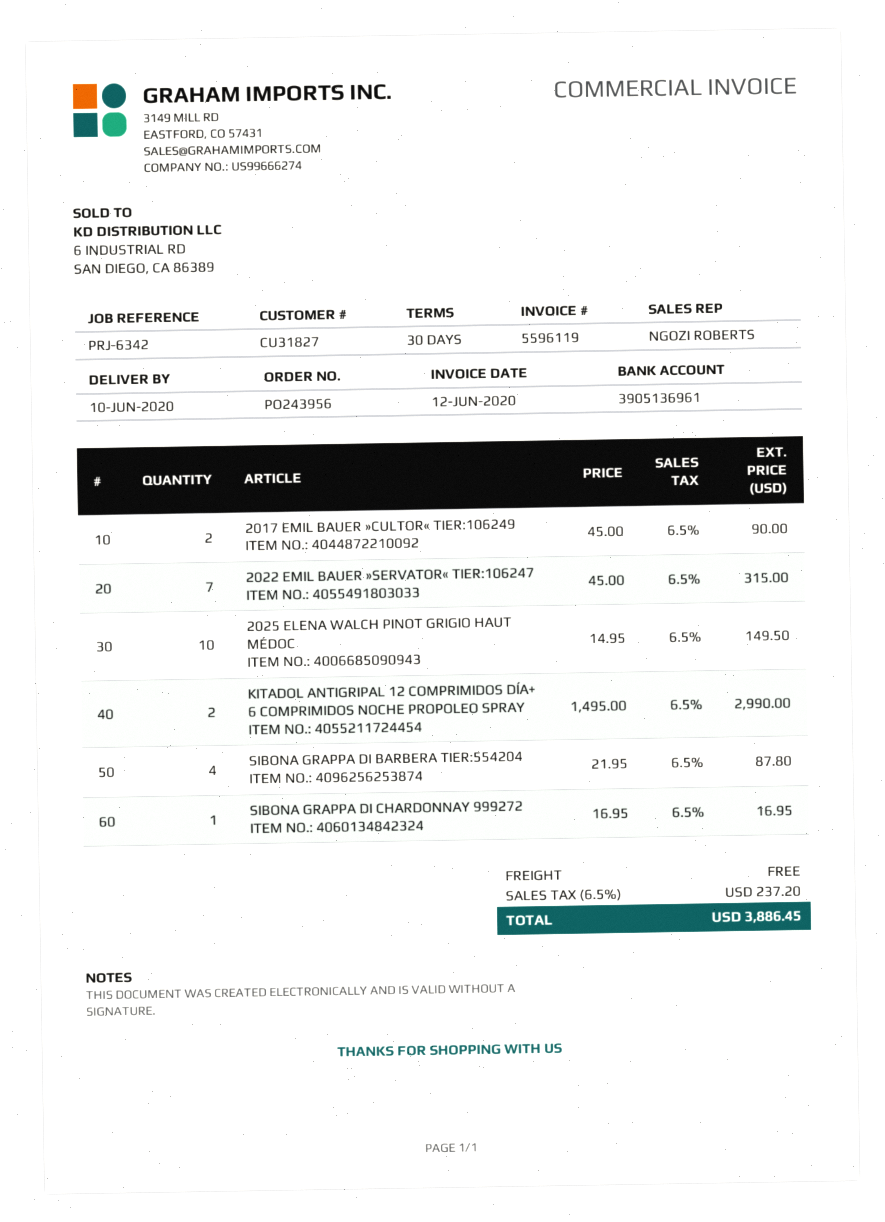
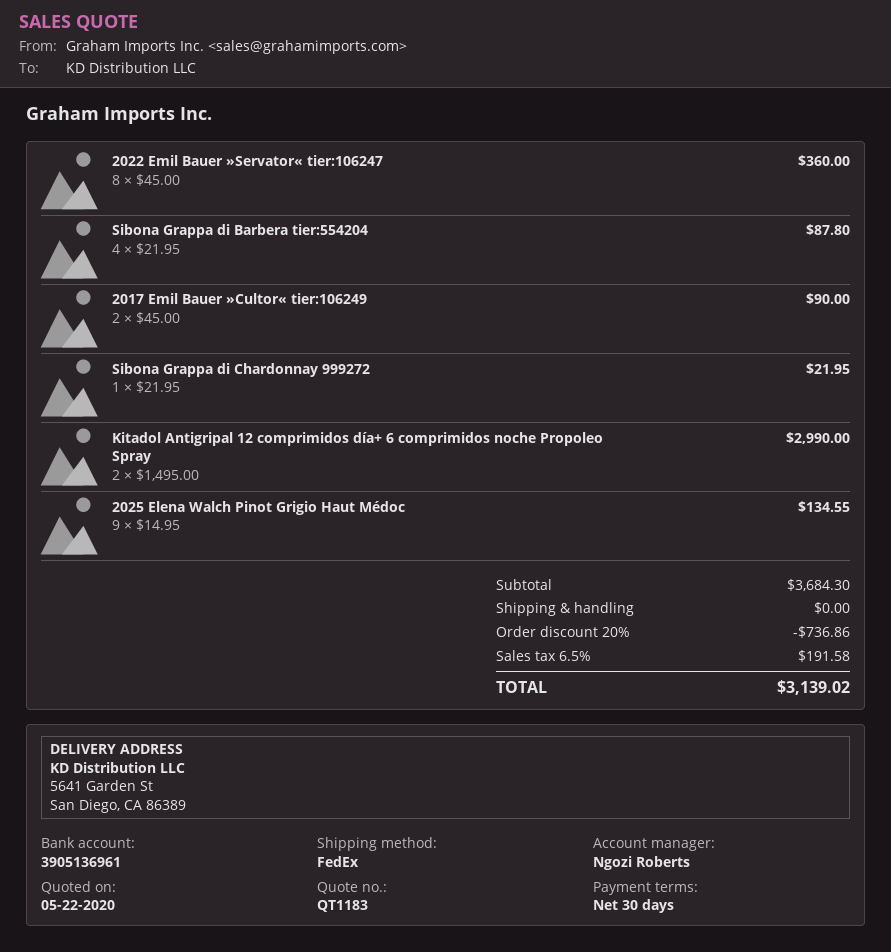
2022 EMIL BAUER »SERVATOR« TIER:106247: 7 x 45.00 = 315.00 -> 8 x 45.00 = 360.00
2025 ELENA WALCH PINOT GRIGIO HAUT MÉDOC: 10 x 14.95 = 149.50 -> 9 x 14.95 = 134.55
SIBONA GRAPPA DI CHARDONNAY 999272: 1 x 16.95 = 16.95 -> 1 x 21.95 = 21.95
discount: none -> 20% = 736.86
tax: 6.5% = 237.20 -> 6.5% = 191.58
total: 3886.45 -> 3139.02

